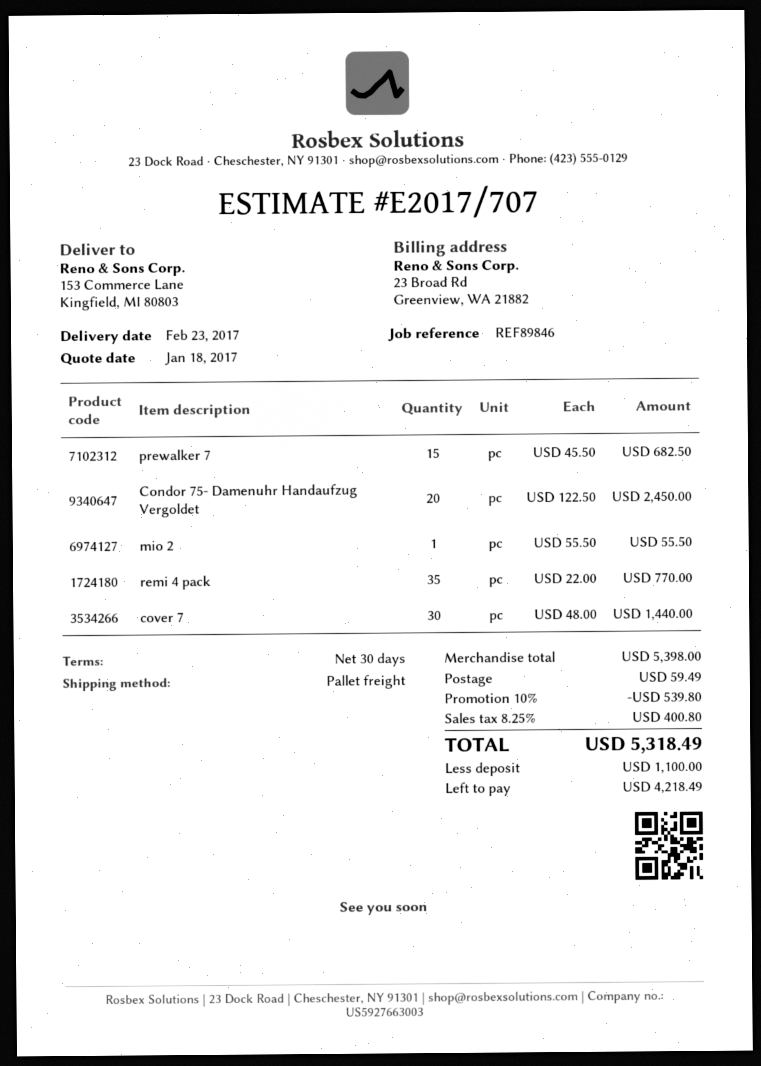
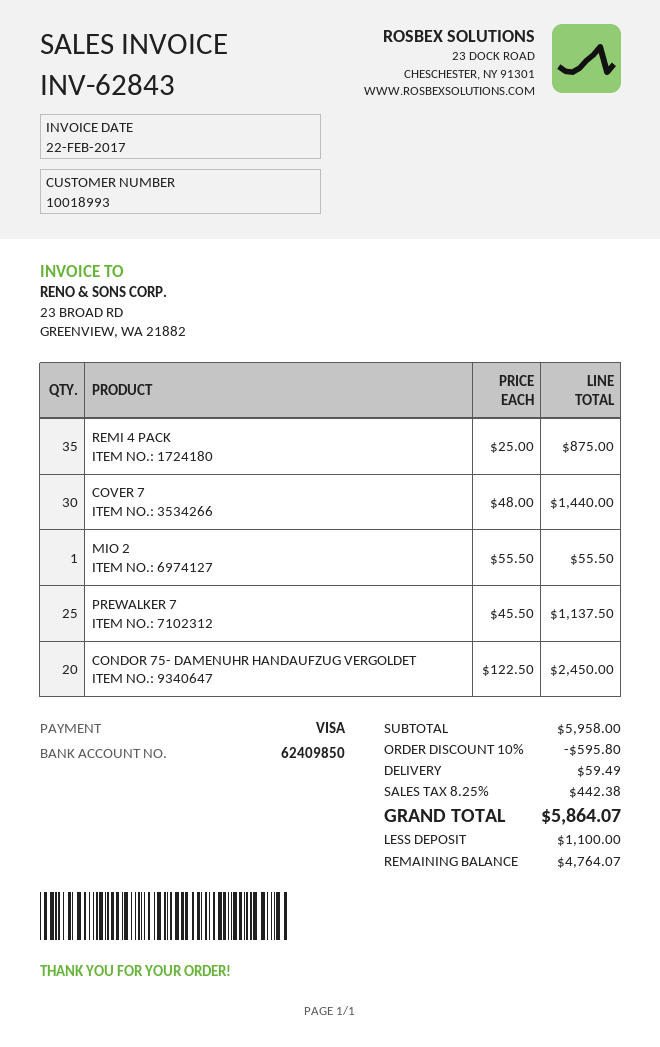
prewalker 7: 15 x 45.50 = 682.50 -> 25 x 45.50 = 1137.50
remi 4 pack: 35 x 22.00 = 770.00 -> 35 x 25.00 = 875.00
subtotal: 5398.00 -> 5958.00
discount: 10% = 539.80 -> 10% = 595.80
tax: 8.25% = 400.80 -> 8.25% = 442.38
total: 5318.49 -> 5864.07
balance: 4218.49 -> 4764.07

